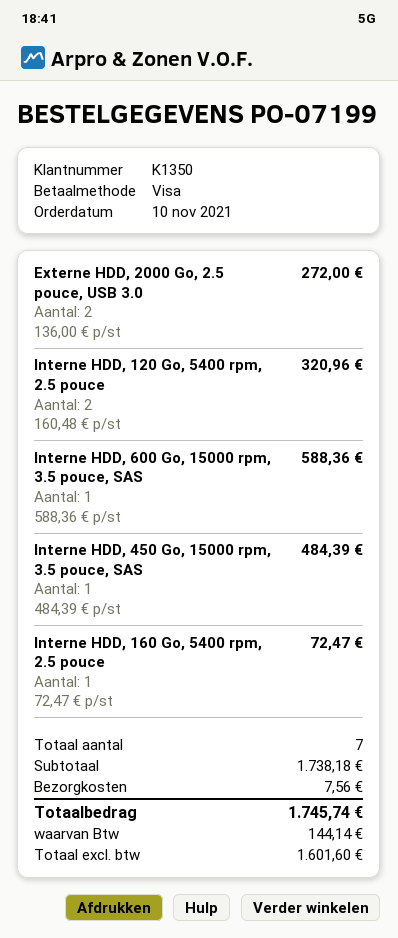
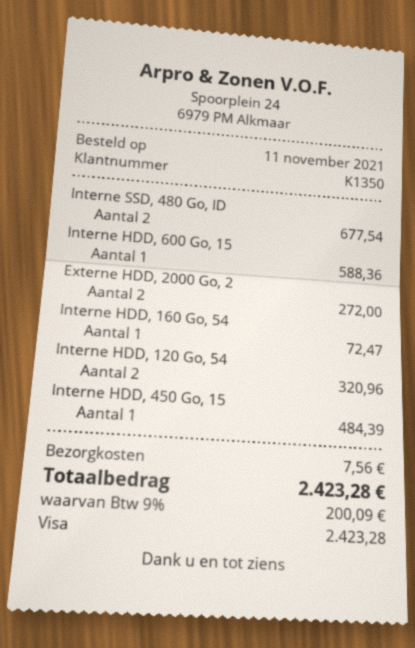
order date: 2021-11-10 -> 2021-11-11
Interne SSD, 480 Go, ID: none -> 2 for 677.54
tax: 144.14 -> 200.09
total: 1745.74 -> 2423.28

